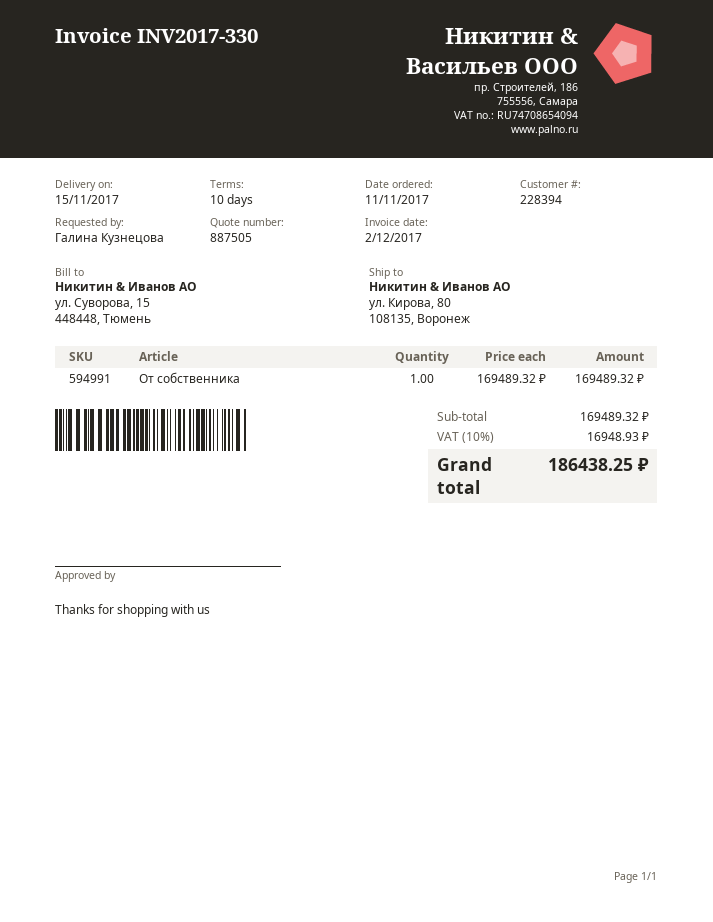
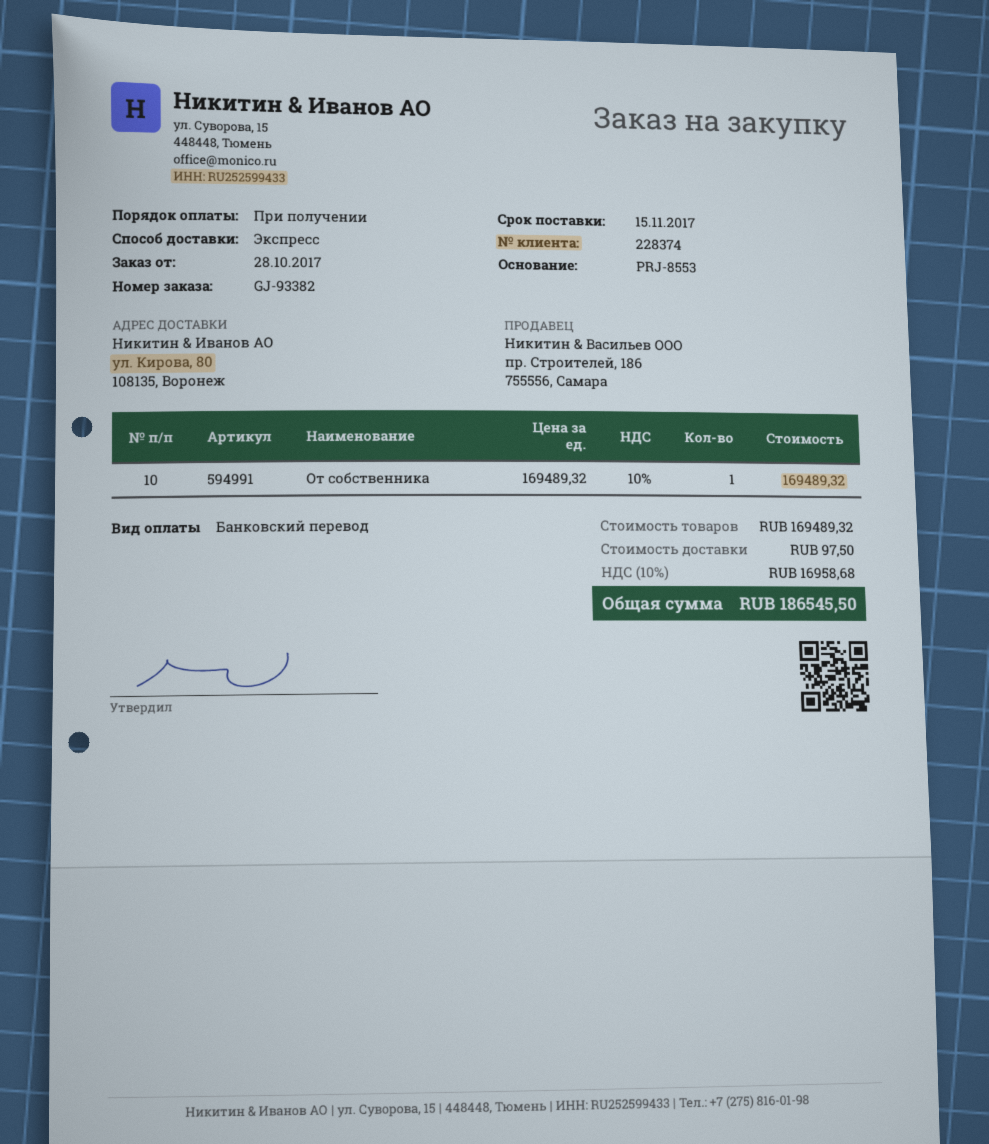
order date: 2017-11-11 -> 2017-10-28
payment terms: 10 days -> on receipt
customer number: 228394 -> 228374
shipping: none -> 97.50
tax: 10% = 16948.93 -> 10% = 16958.68
total: 186438.25 -> 186545.50

